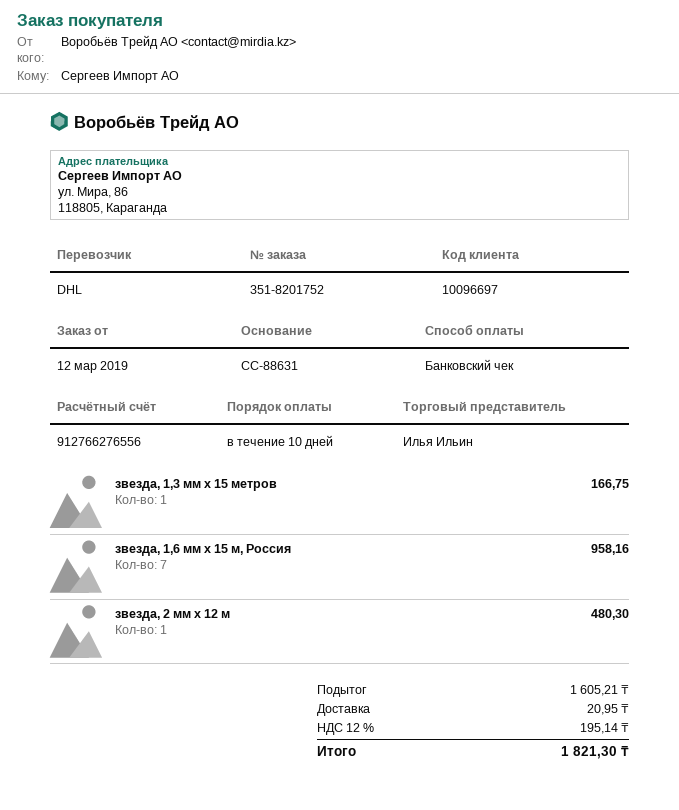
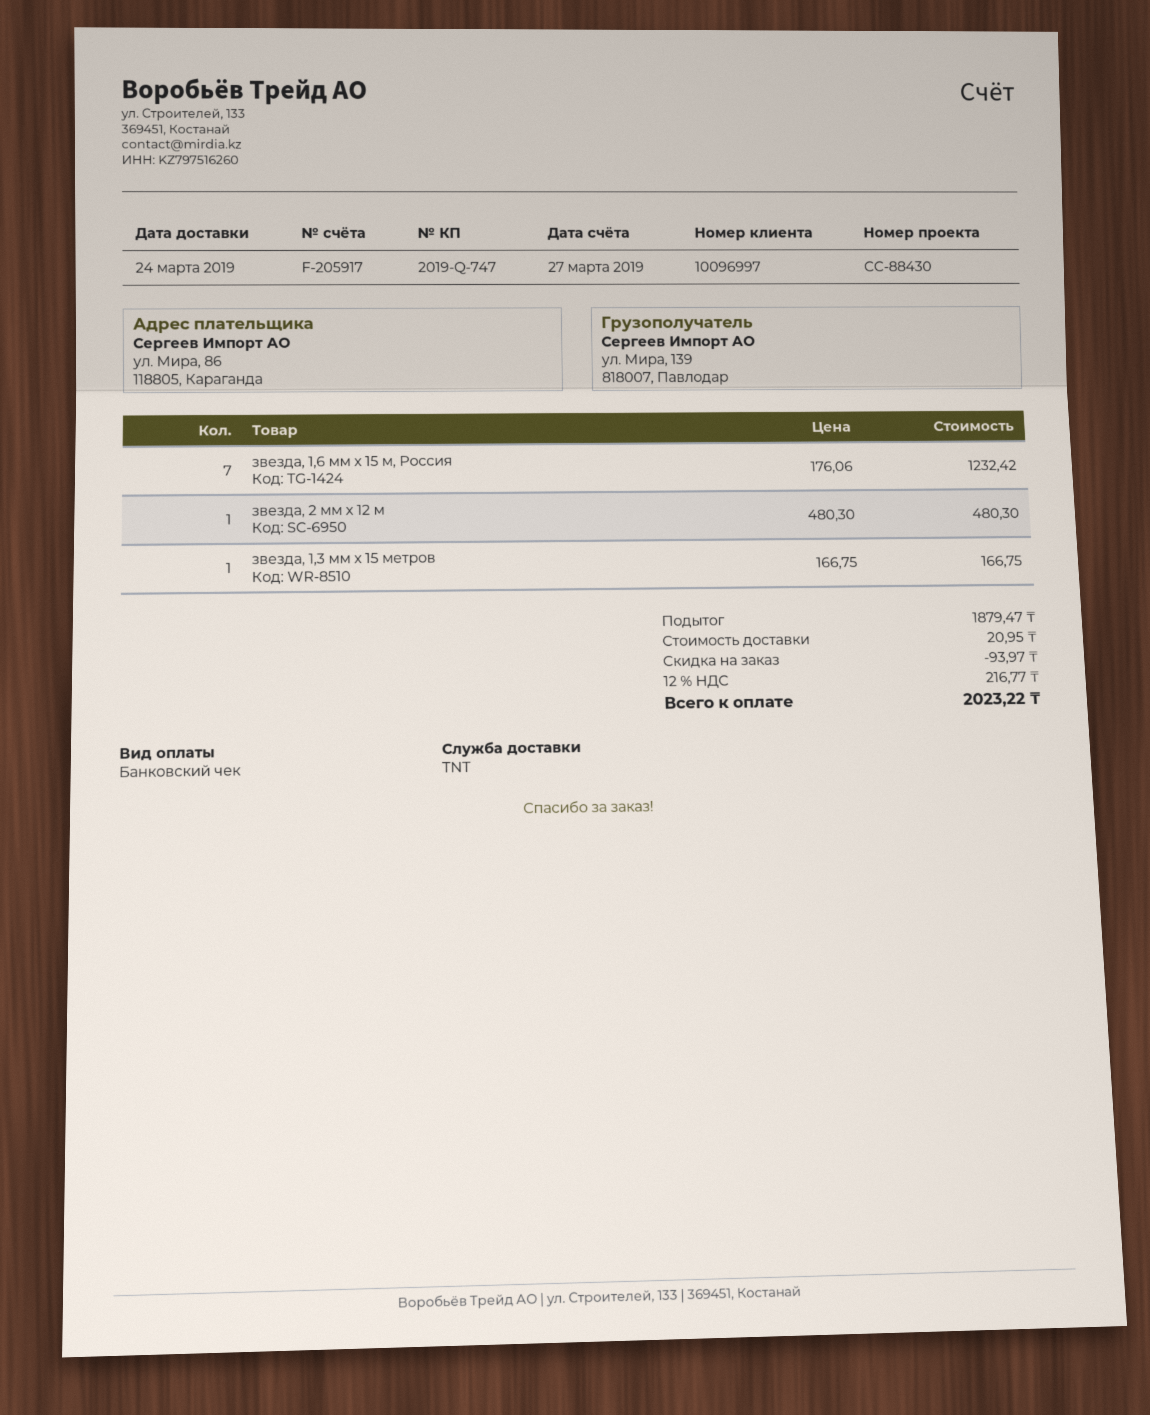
customer number: 10096697 -> 10096997
reference: CC-88631 -> CC-88430
shipping method: DHL -> TNT
звезда, 1,6 мм х 15 м, Россия: 7 for 958.16 -> 7 for 1232.42
subtotal: 1605.21 -> 1879.47
discount: none -> 93.97
tax: 12% = 195.14 -> 12% = 216.77
total: 1821.30 -> 2023.22

